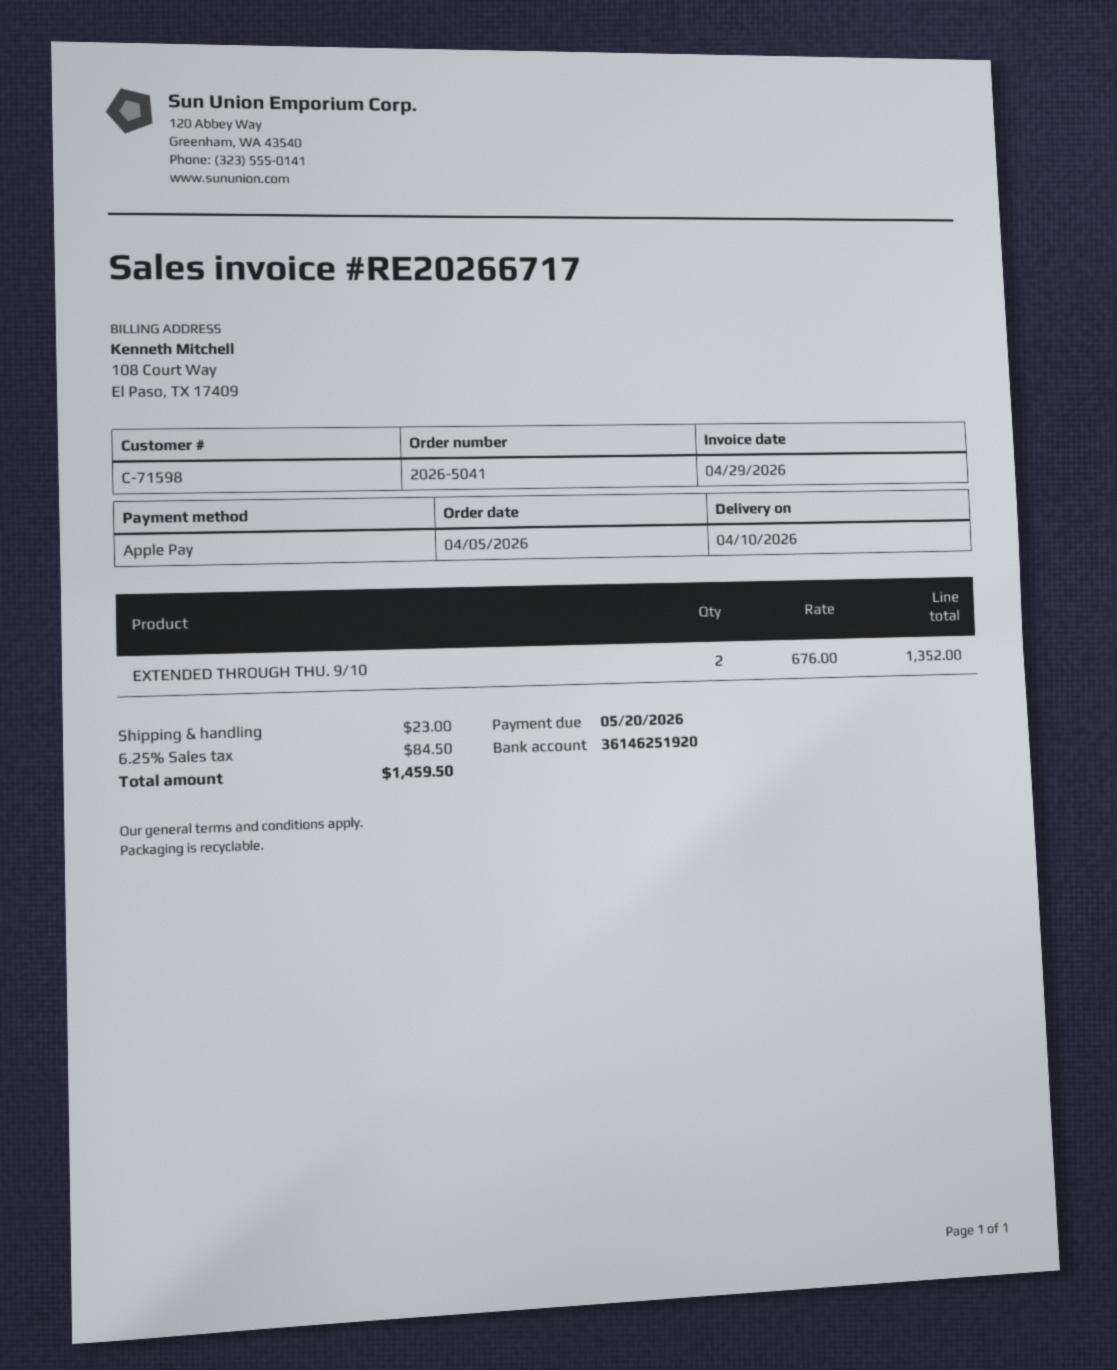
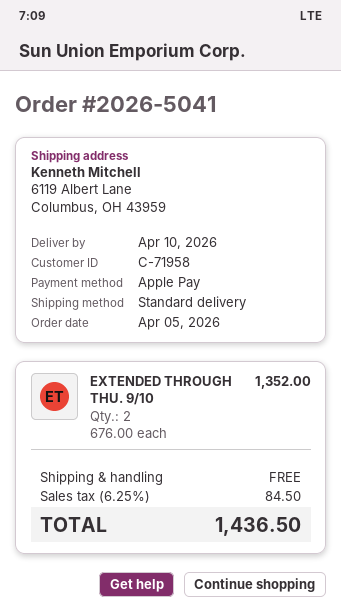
customer number: C-71598 -> C-71958
shipping: 23.00 -> 0.00
total: 1459.50 -> 1436.50

